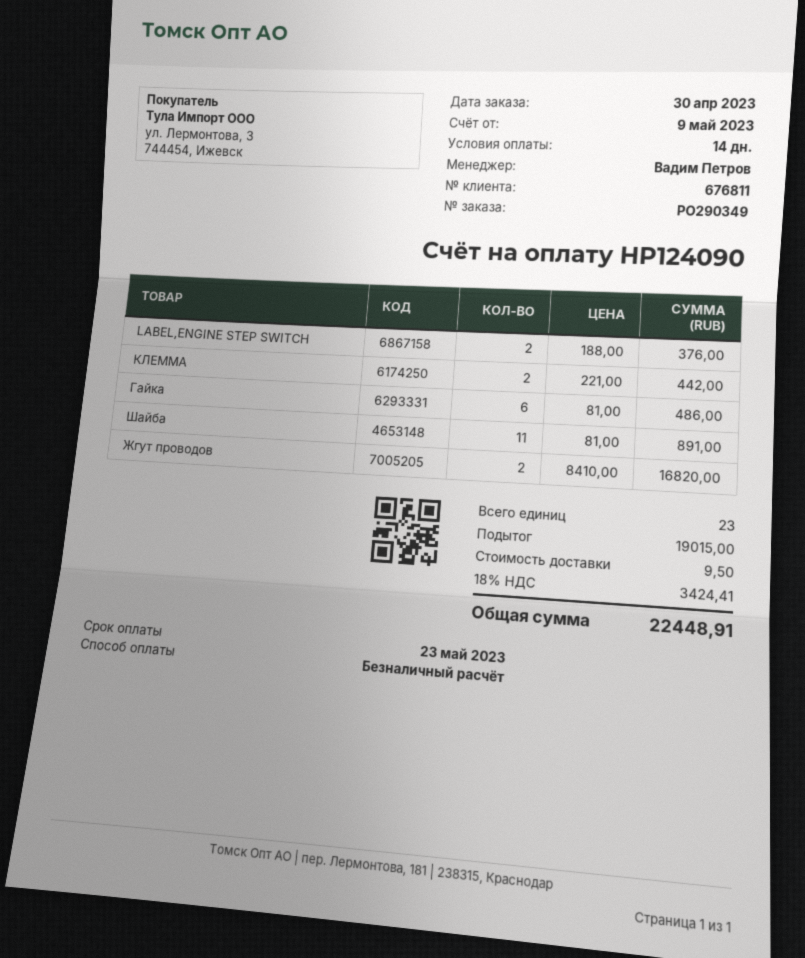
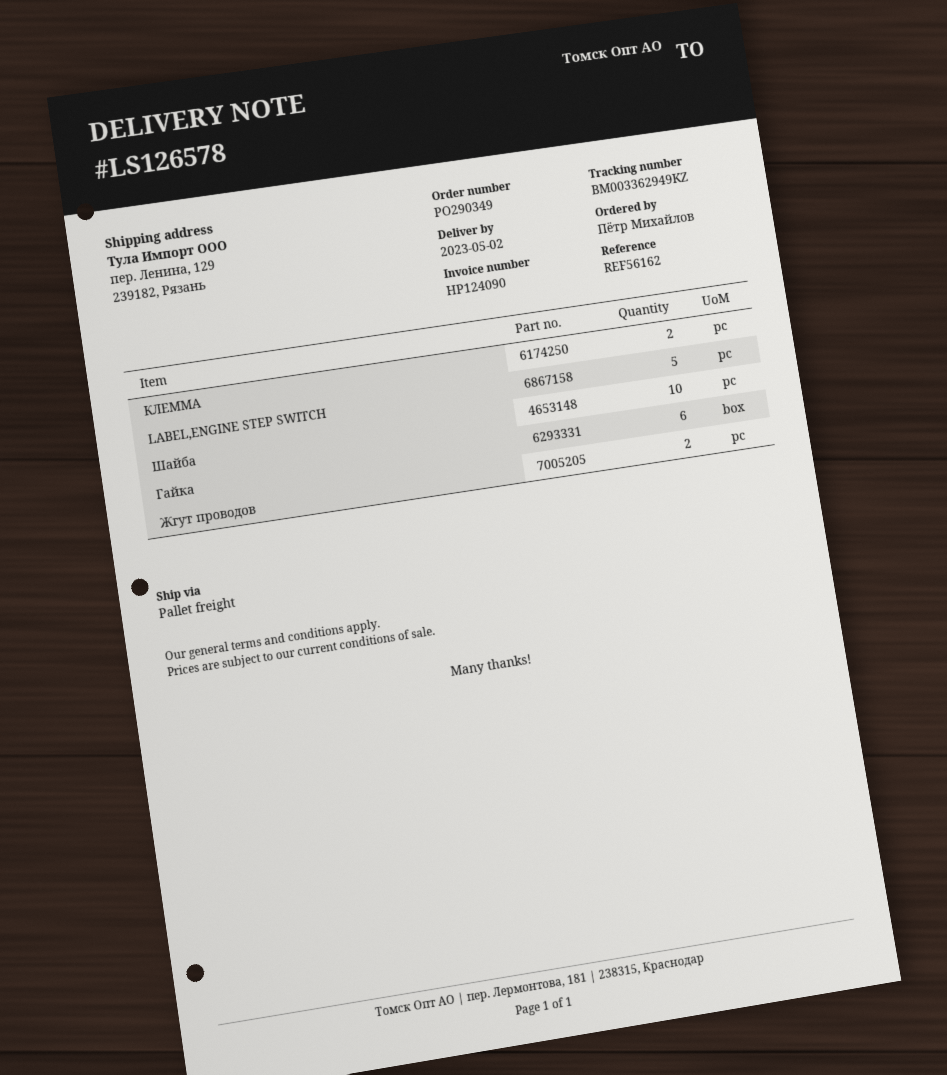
LABEL,ENGINE STEP SWITCH: 2 -> 5
Шайба: 11 -> 10

